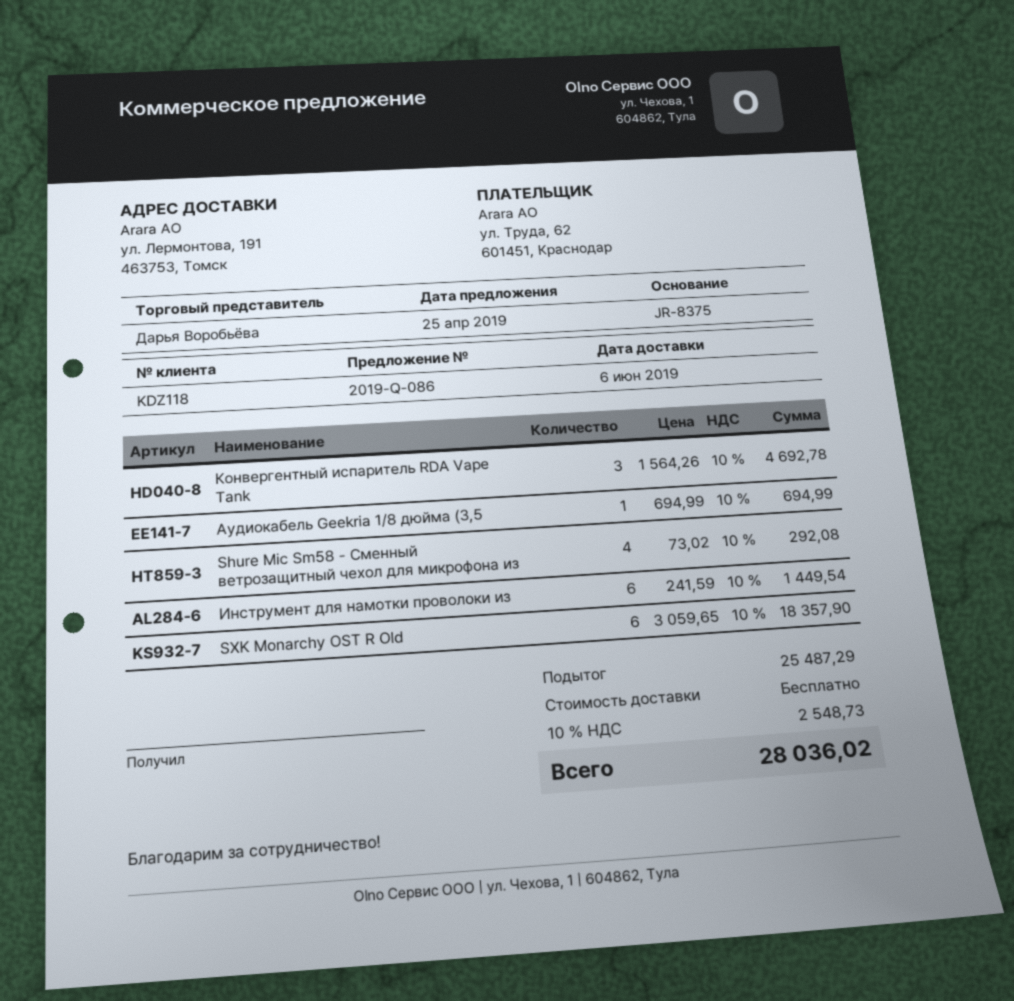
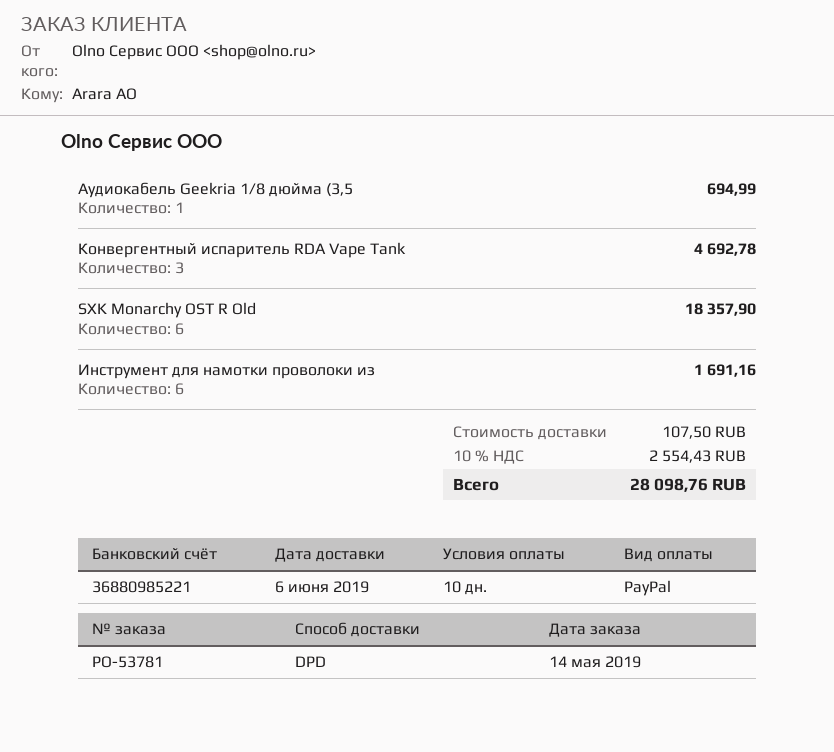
Shure Mic Sm58 - Сменный ветрозащитный чехол для микрофона из: 4 for 292.08 -> none
Инструмент для намотки проволоки из: 6 for 1449.54 -> 6 for 1691.16
shipping: 0.00 -> 107.50
tax: 10% = 2548.73 -> 10% = 2554.43
total: 28036.02 -> 28098.76

